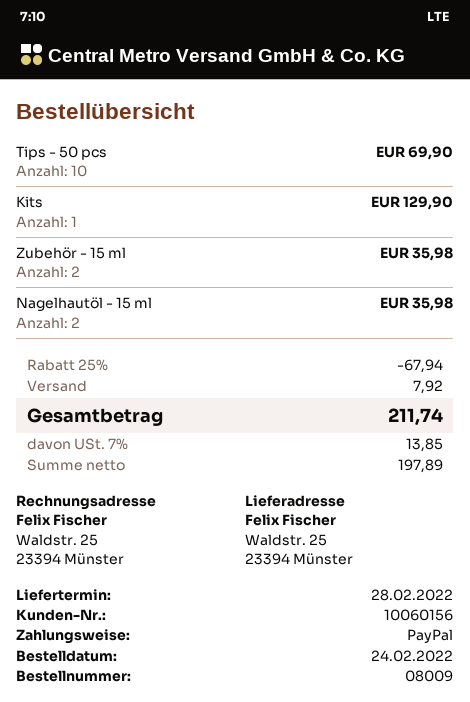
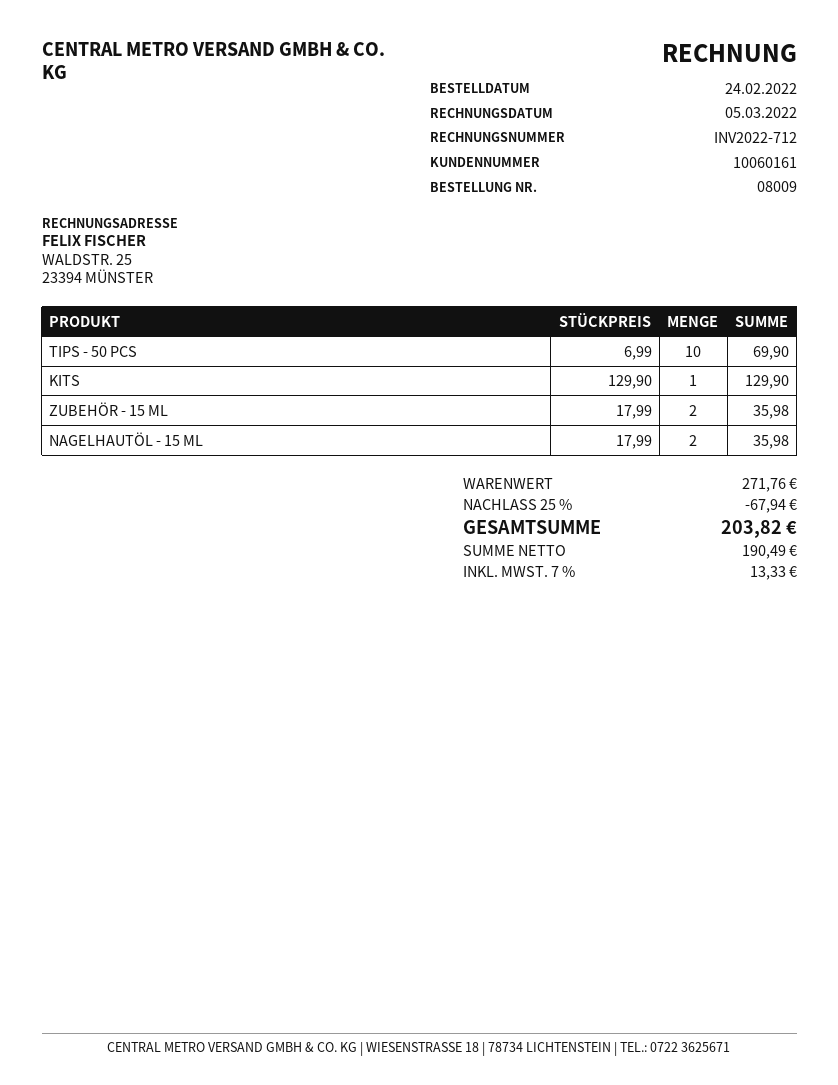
customer number: 10060156 -> 10060161
shipping: 7.92 -> none
net: 197.89 -> 190.49
tax: 7% = 13.85 -> 7% = 13.33
total: 211.74 -> 203.82

